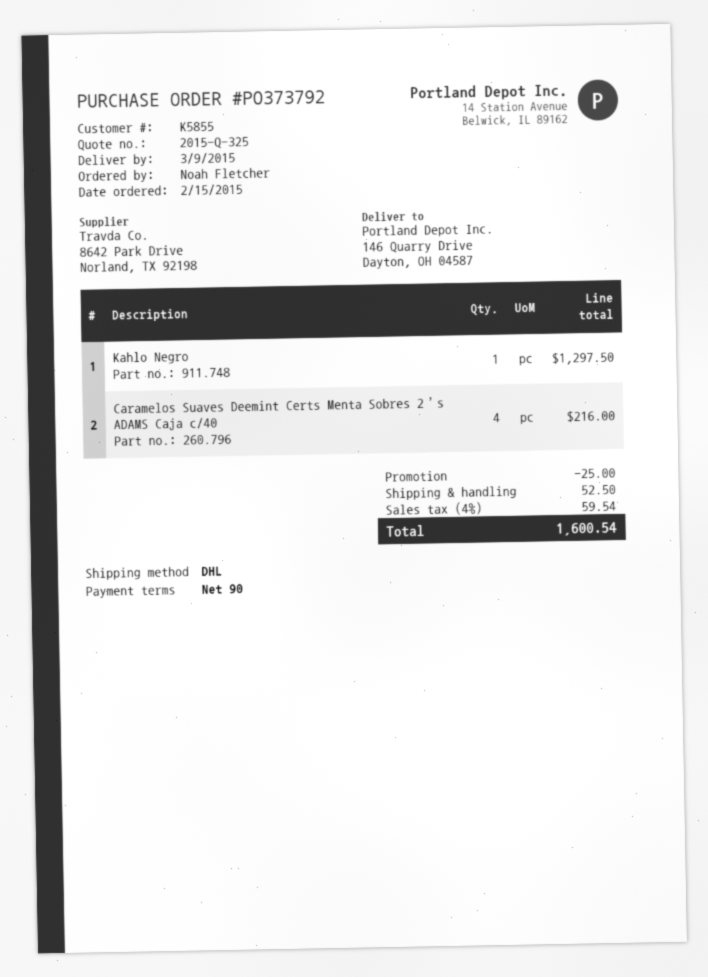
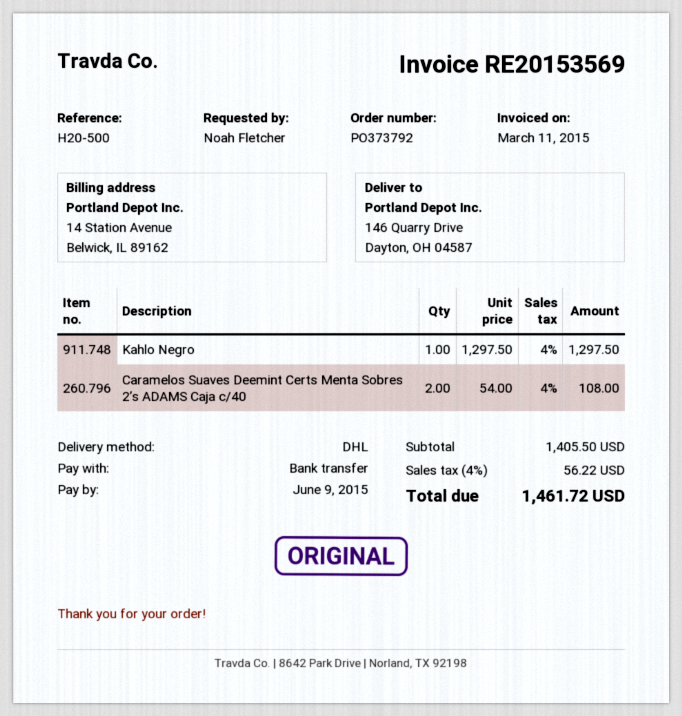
Caramelos Suaves Deemint Certs Menta Sobres 2’s ADAMS Caja c/40: 4 for 216.00 -> 2 for 108.00
discount: 25.00 -> none
shipping: 52.50 -> none
tax: 4% = 59.54 -> 4% = 56.22
total: 1600.54 -> 1461.72

